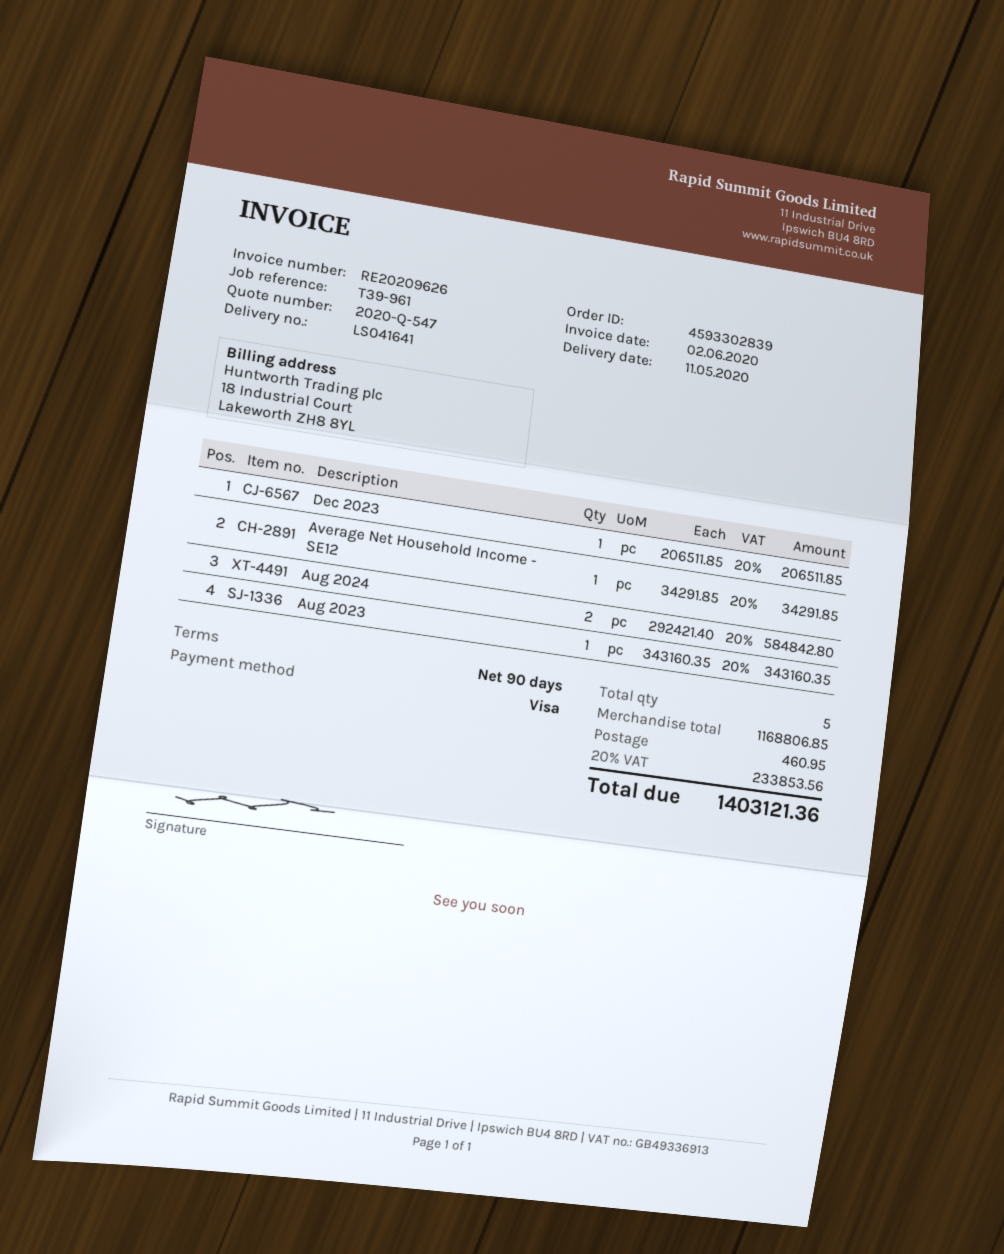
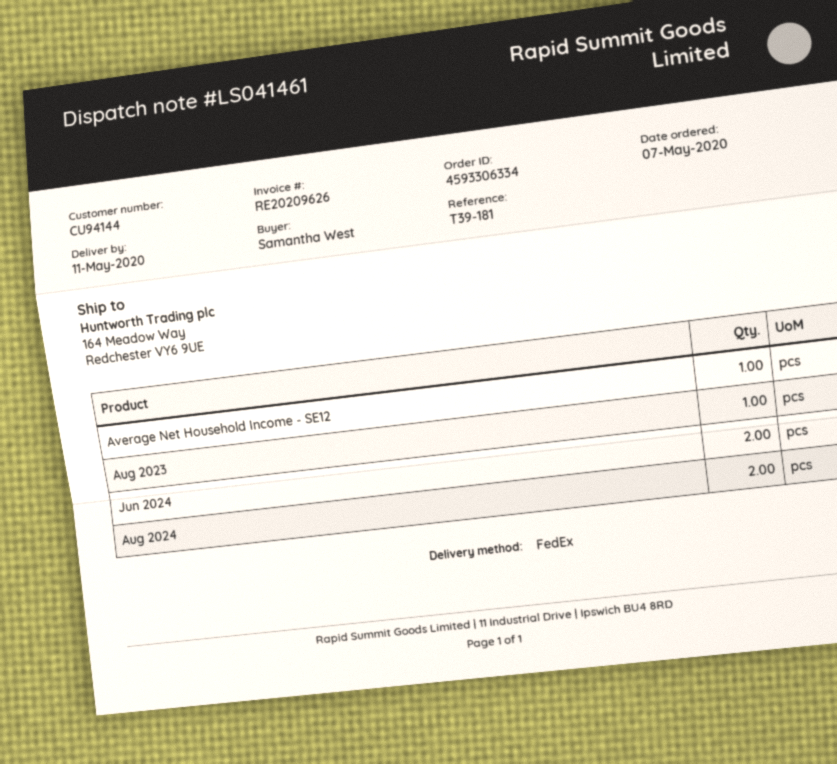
order number: 4593302839 -> 4593306334
delivery note number: LS041641 -> LS041461
reference: T39-961 -> T39-181
Dec 2023: 1 -> none
Jun 2024: none -> 2

